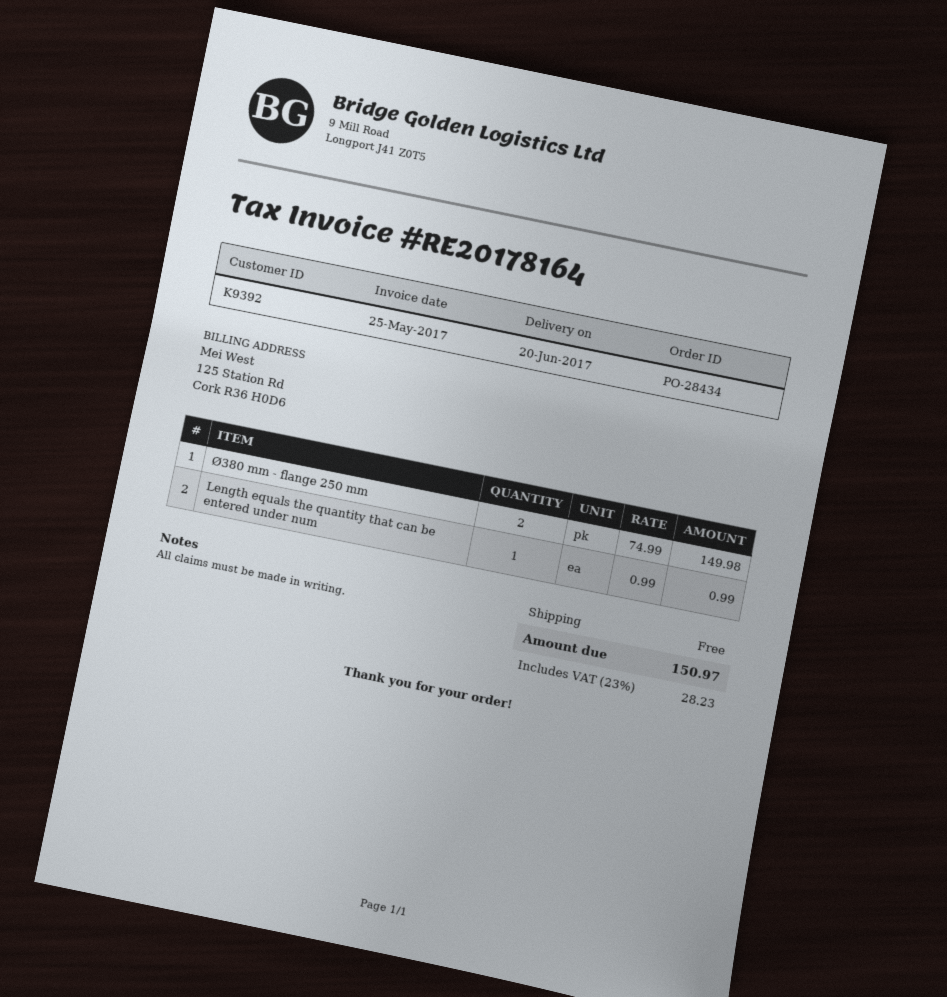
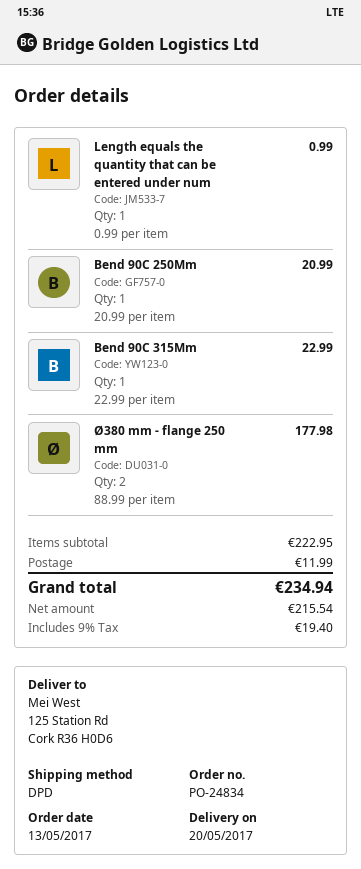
order number: PO-28434 -> PO-24834
delivery date: 2017-06-20 -> 2017-05-20
Ø380 mm - flange 250 mm: 2 x 74.99 = 149.98 -> 2 x 88.99 = 177.98
Bend 90C 250Mm: none -> 1 x 20.99 = 20.99
Bend 90C 315Mm: none -> 1 x 22.99 = 22.99
shipping: 0.00 -> 11.99
tax: 23% = 28.23 -> 9% = 19.40
total: 150.97 -> 234.94

